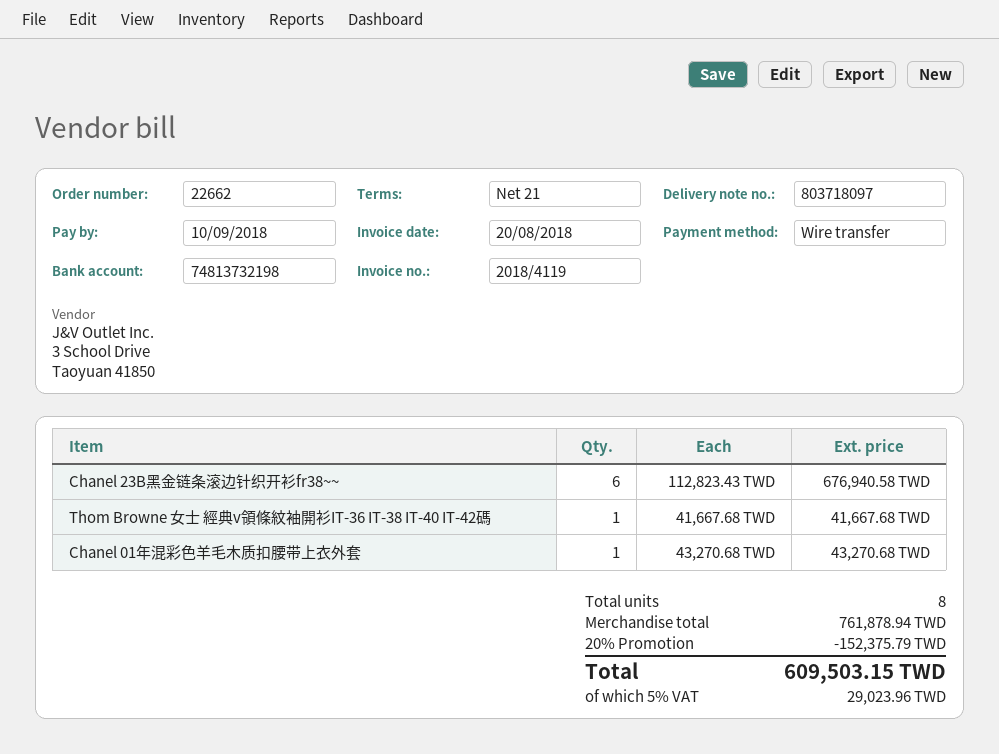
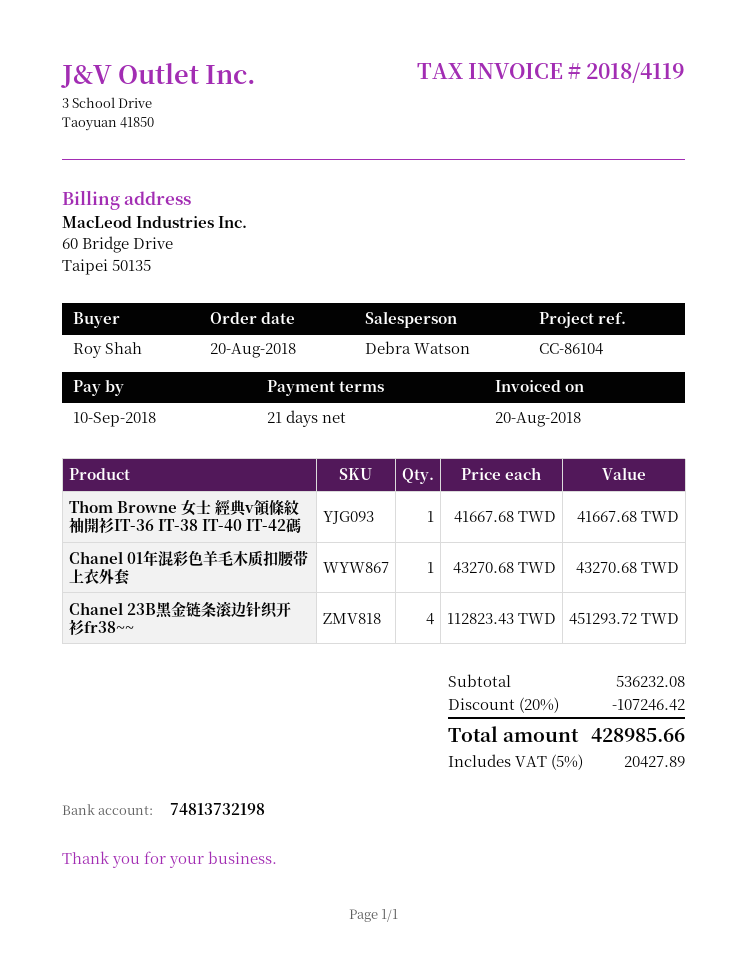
Chanel 23B黑金链条滚边针织开衫fr38~~: 6 x 112823.43 = 676940.58 -> 4 x 112823.43 = 451293.72
subtotal: 761878.94 -> 536232.08
discount: 20% = 152375.79 -> 20% = 107246.42
tax: 5% = 29023.96 -> 5% = 20427.89
total: 609503.15 -> 428985.66

